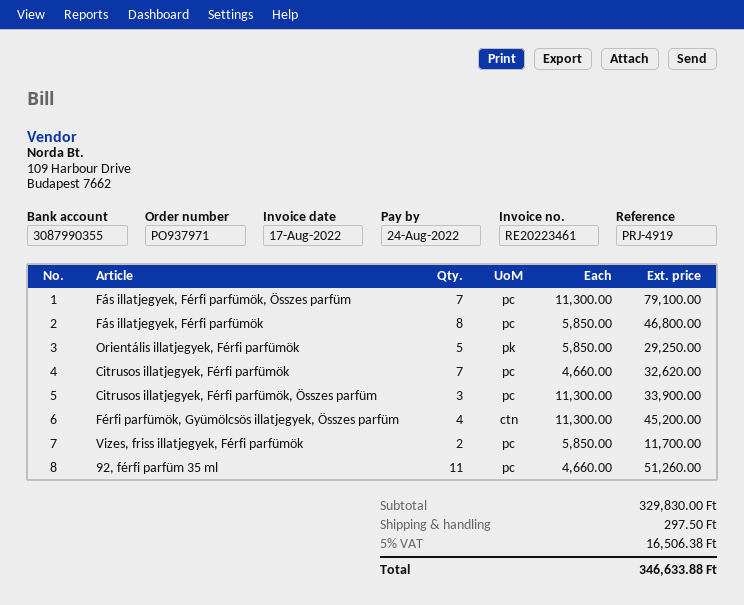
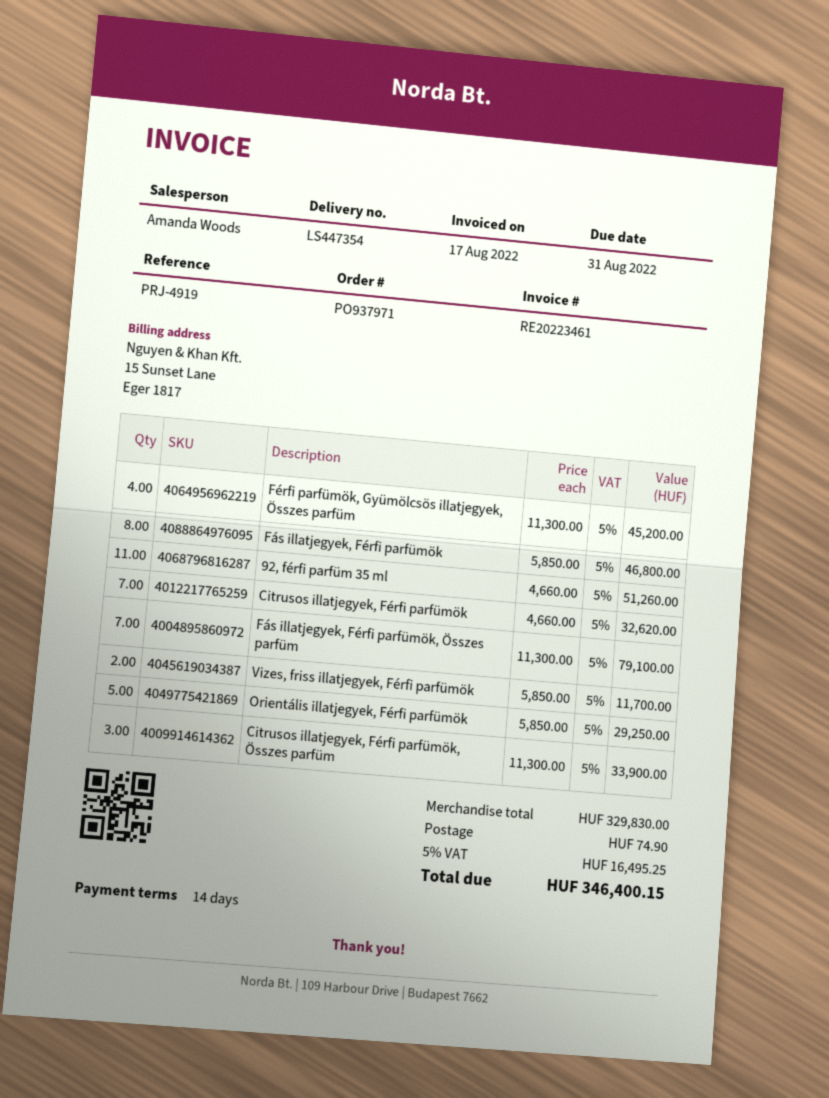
due date: 2022-08-24 -> 2022-08-31
shipping: 297.50 -> 74.90
tax: 5% = 16506.38 -> 5% = 16495.25
total: 346633.88 -> 346400.15

